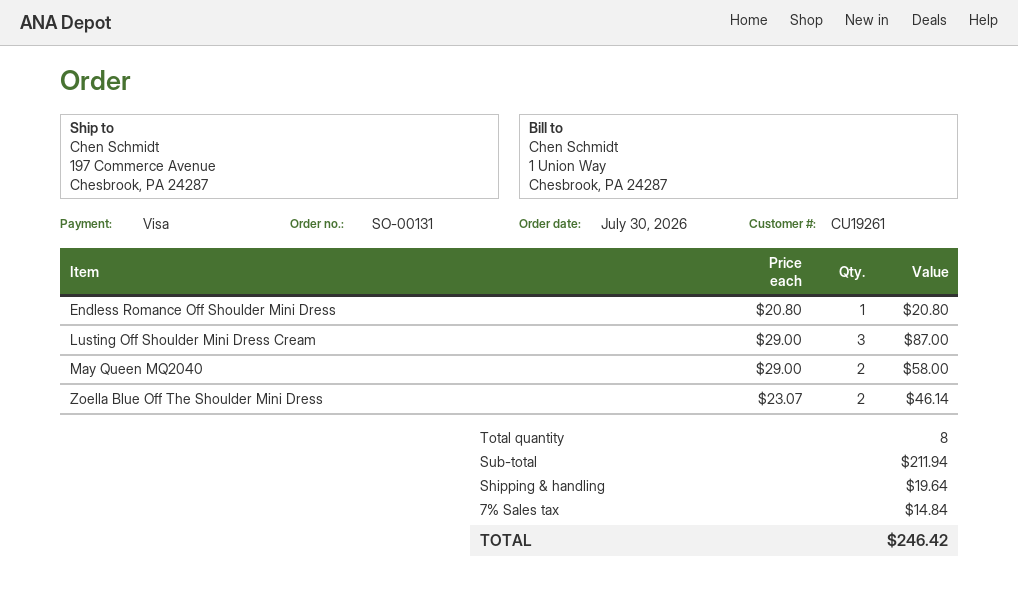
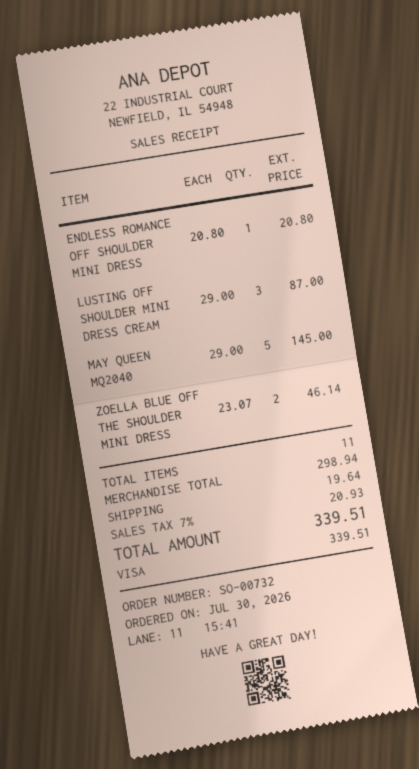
order number: SO-00131 -> SO-00732
May Queen MQ2040: 2 x 29.00 = 58.00 -> 5 x 29.00 = 145.00
total quantity: 8 -> 11
subtotal: 211.94 -> 298.94
tax: 7% = 14.84 -> 7% = 20.93
total: 246.42 -> 339.51

